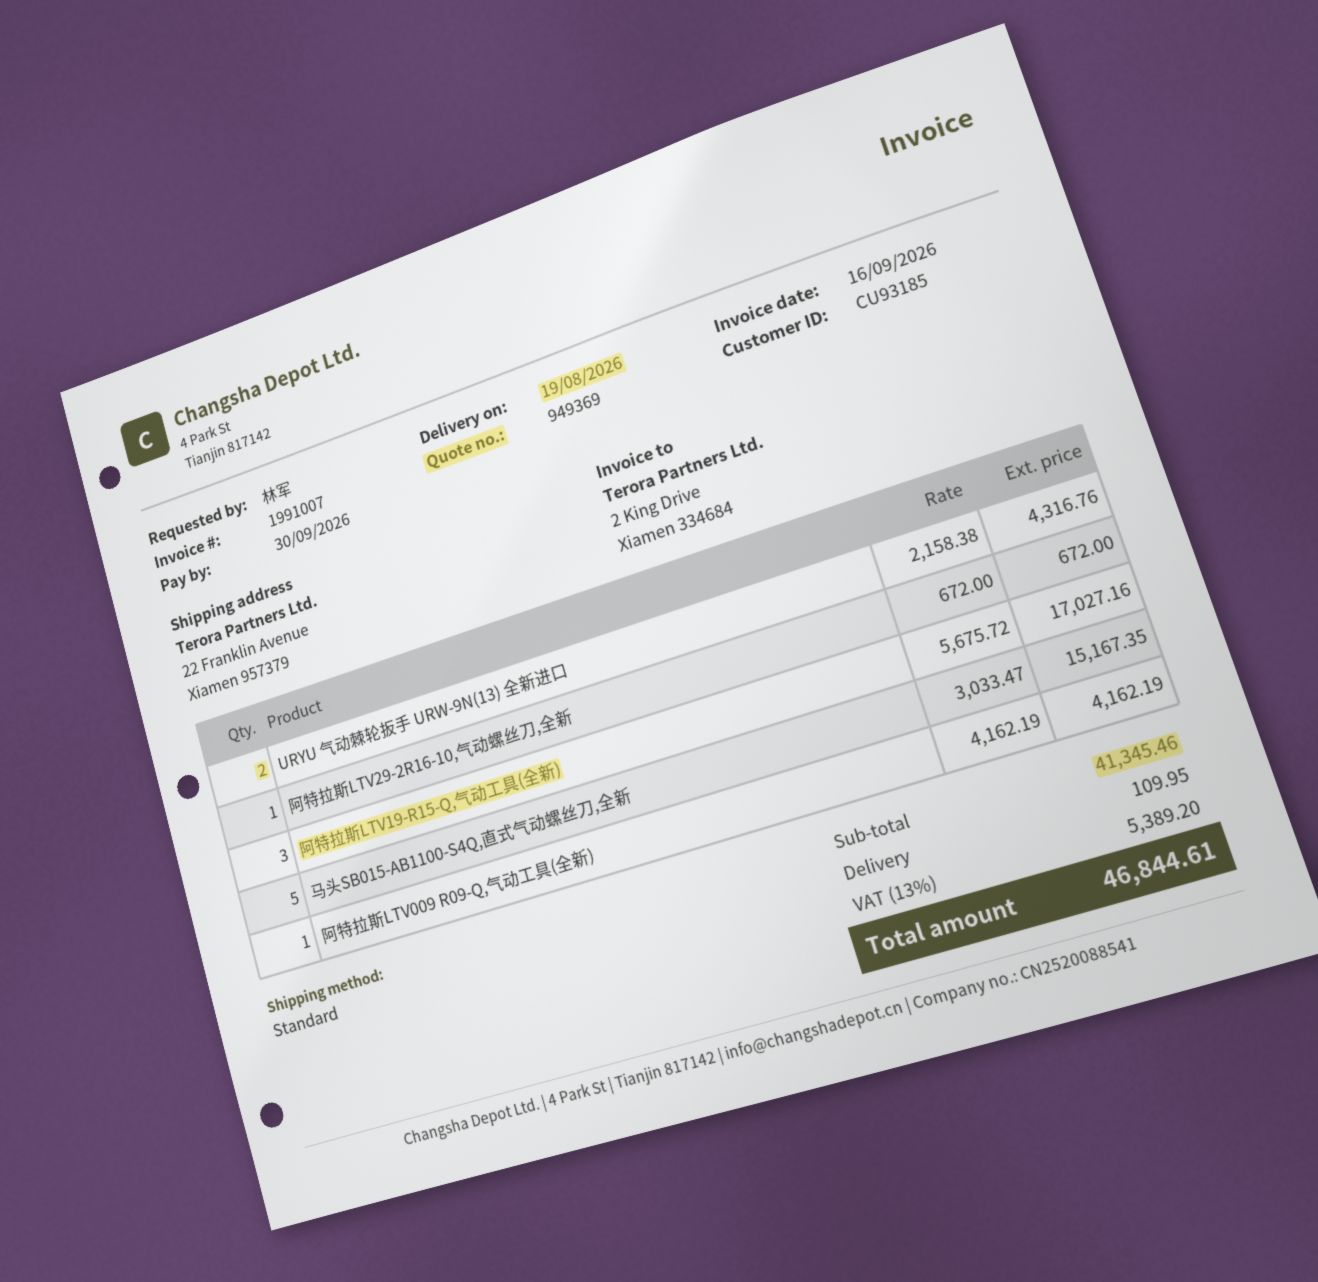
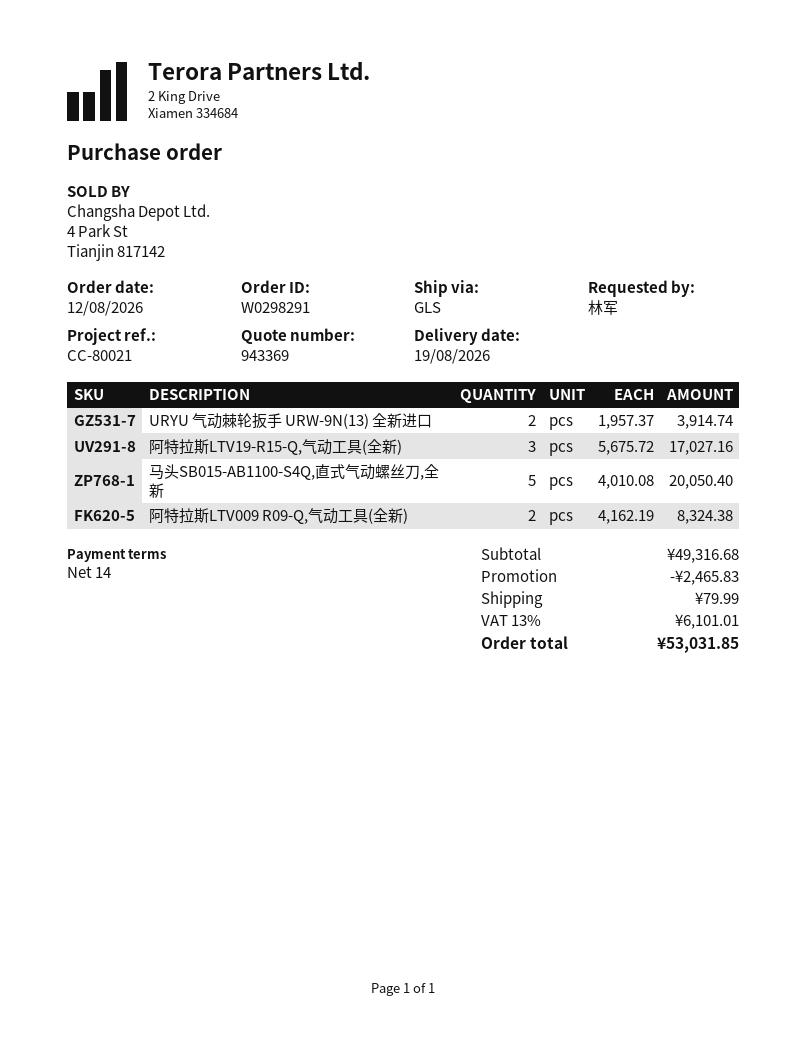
quote number: 949369 -> 943369
shipping method: standard -> GLS
URYU 气动棘轮扳手 URW-9N(13) 全新进口: 2 x 2158.38 = 4316.76 -> 2 x 1957.37 = 3914.74
阿特拉斯LTV29-2R16-10,气动螺丝刀,全新: 1 x 672.00 = 672.00 -> none
马头SB015-AB1100-S4Q,直式气动螺丝刀,全新: 5 x 3033.47 = 15167.35 -> 5 x 4010.08 = 20050.40
阿特拉斯LTV009 R09-Q,气动工具(全新): 1 x 4162.19 = 4162.19 -> 2 x 4162.19 = 8324.38
subtotal: 41345.46 -> 49316.68
discount: none -> 2465.83
shipping: 109.95 -> 79.99
tax: 13% = 5389.20 -> 13% = 6101.01
total: 46844.61 -> 53031.85

